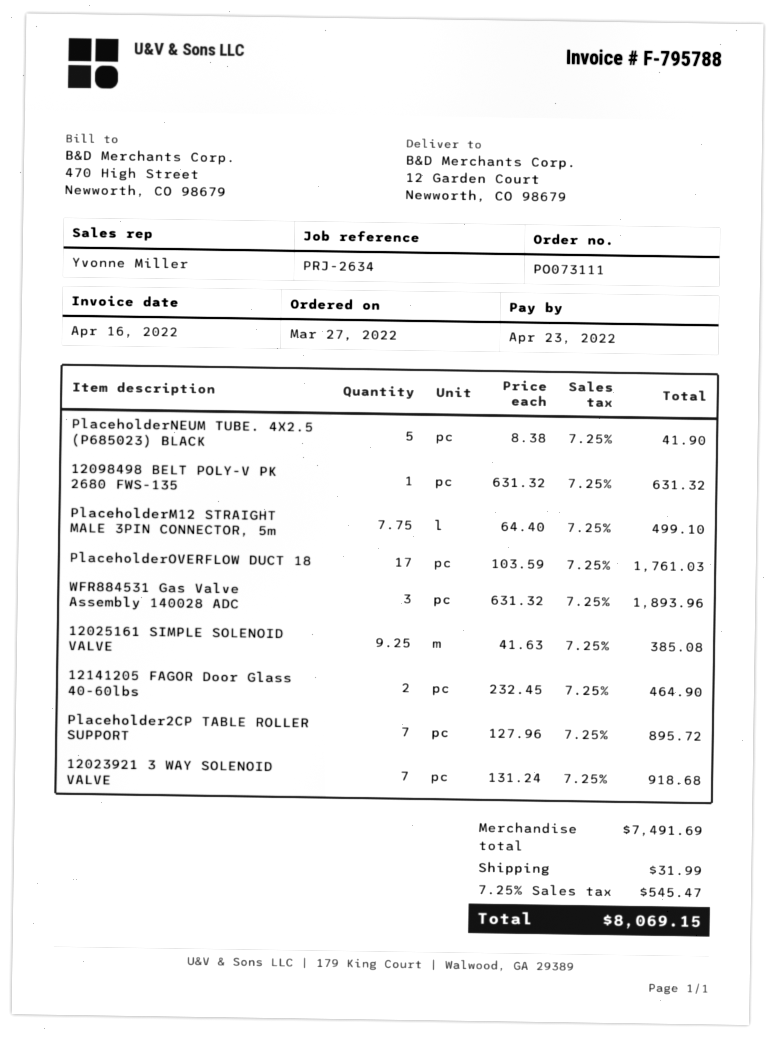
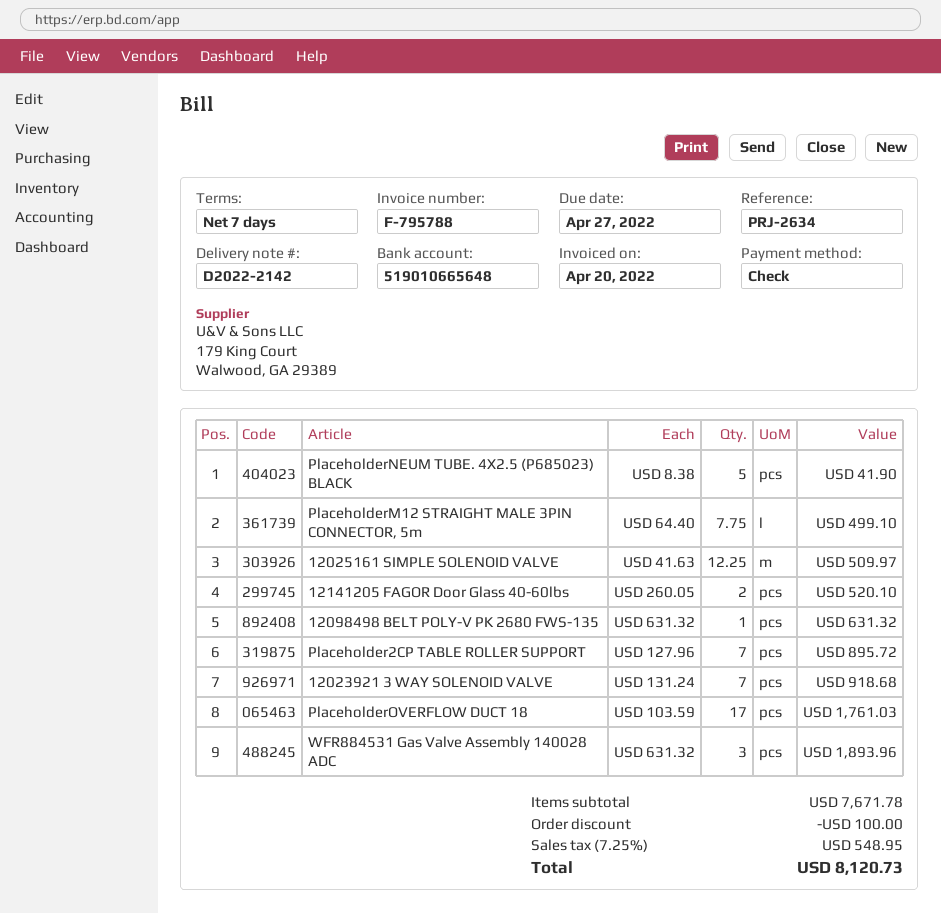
invoice date: 2022-04-16 -> 2022-04-20
due date: 2022-04-23 -> 2022-04-27
12025161 SIMPLE SOLENOID VALVE: 9.25 x 41.63 = 385.08 -> 12.25 x 41.63 = 509.97
12141205 FAGOR Door Glass 40-60lbs: 2 x 232.45 = 464.90 -> 2 x 260.05 = 520.10
subtotal: 7491.69 -> 7671.78
discount: none -> 100.00
shipping: 31.99 -> none
tax: 7.25% = 545.47 -> 7.25% = 548.95
total: 8069.15 -> 8120.73

